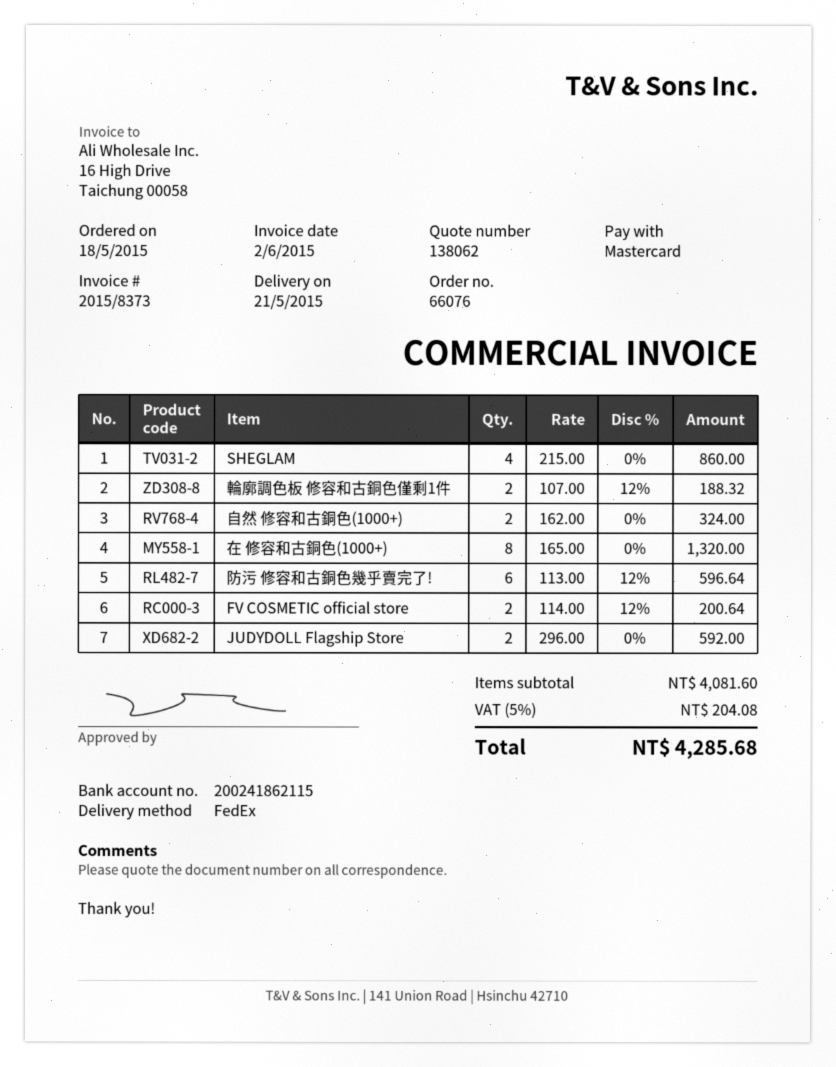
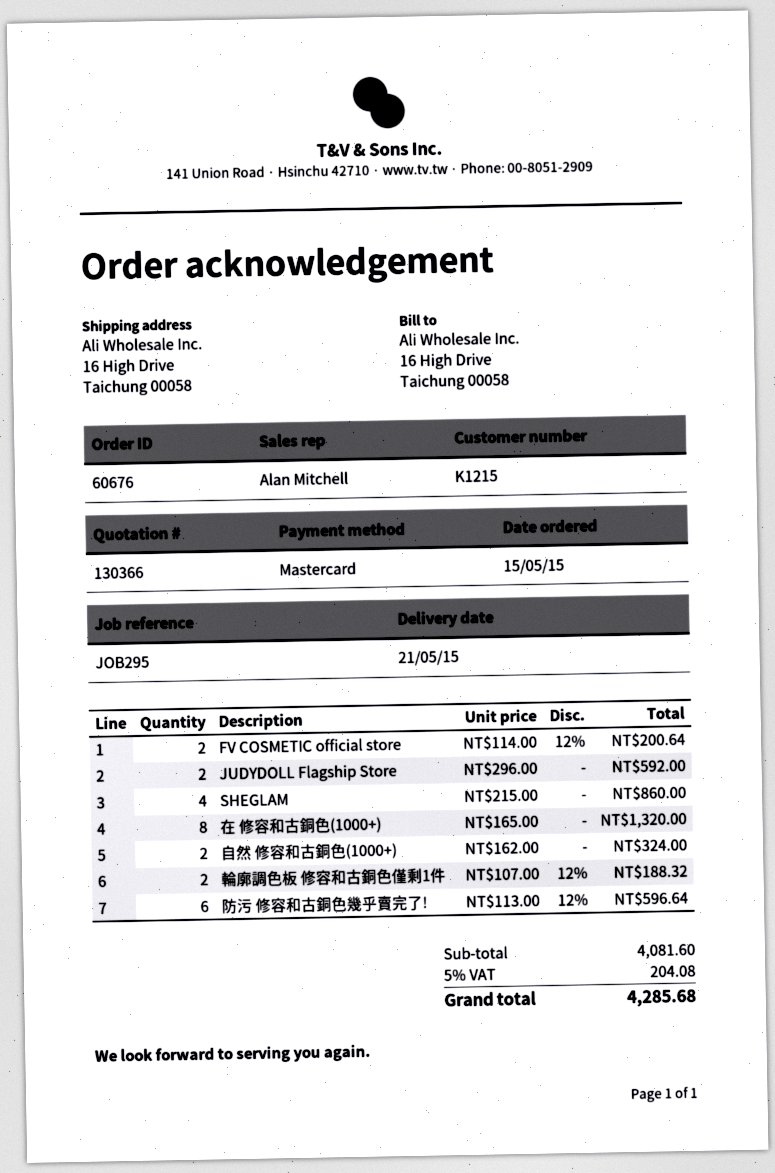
quote number: 138062 -> 130366
order number: 66076 -> 60676
order date: 2015-05-18 -> 2015-05-15

